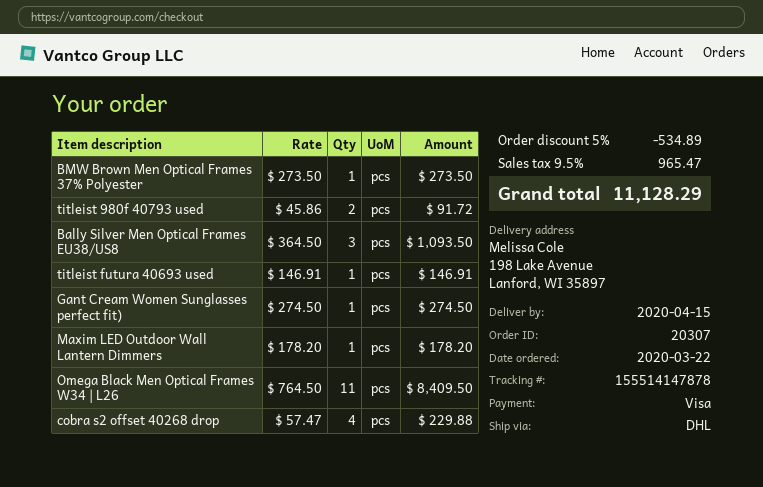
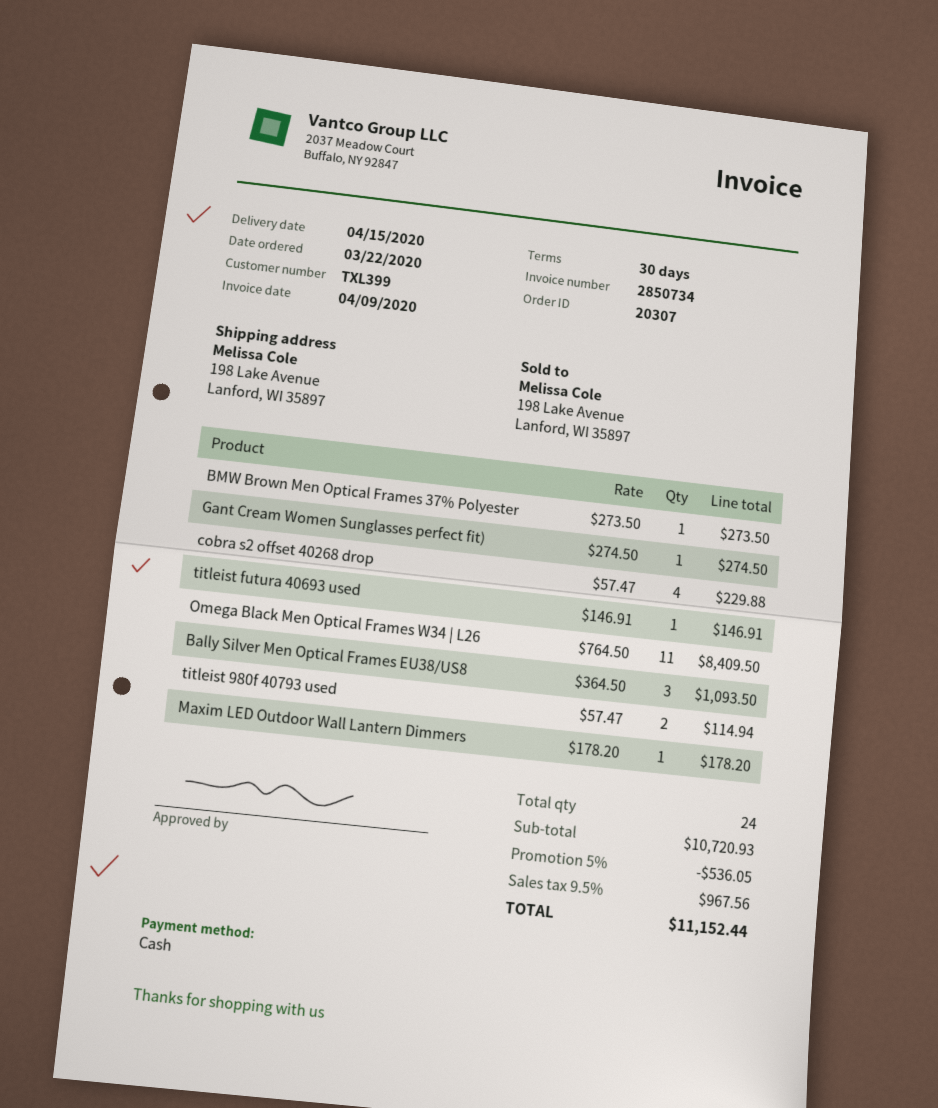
payment method: Visa -> cash
titleist 980f 40793 used: 2 x 45.86 = 91.72 -> 2 x 57.47 = 114.94
discount: 5% = 534.89 -> 5% = 536.05
tax: 9.5% = 965.47 -> 9.5% = 967.56
total: 11128.29 -> 11152.44

